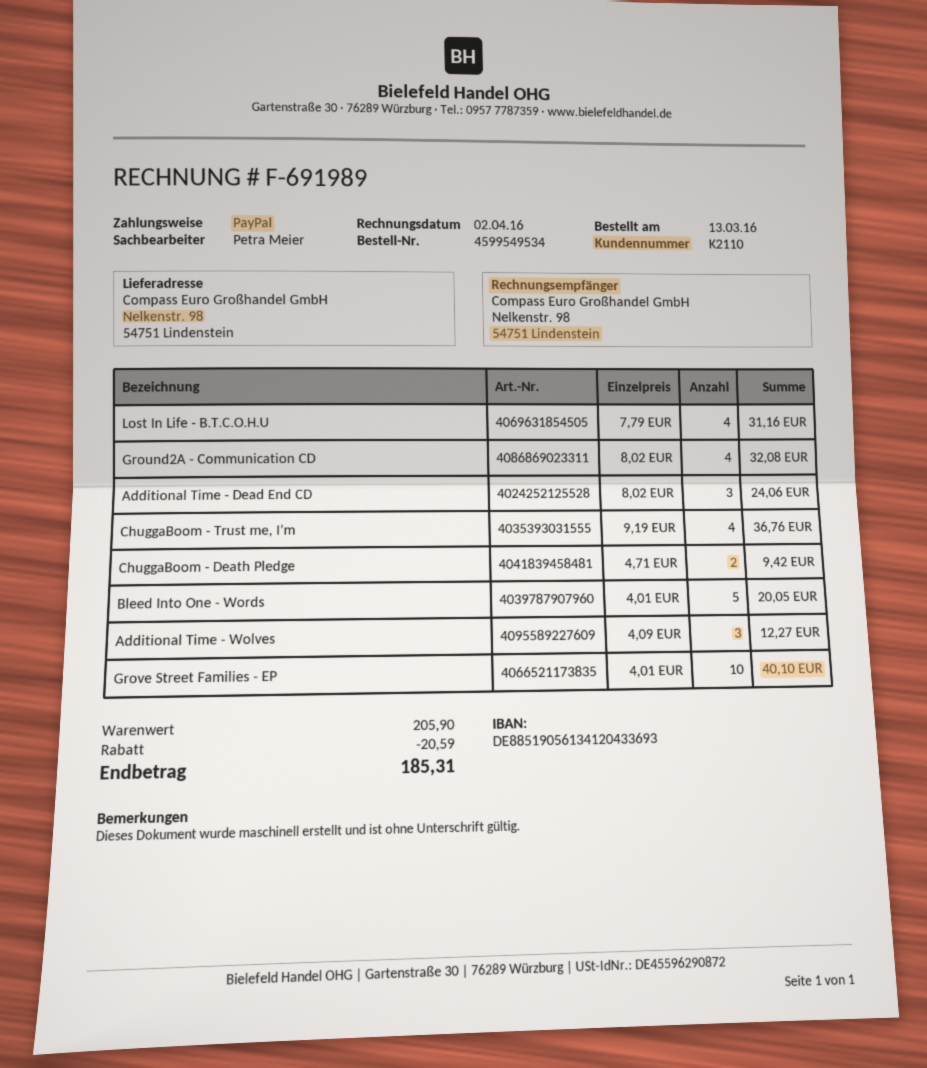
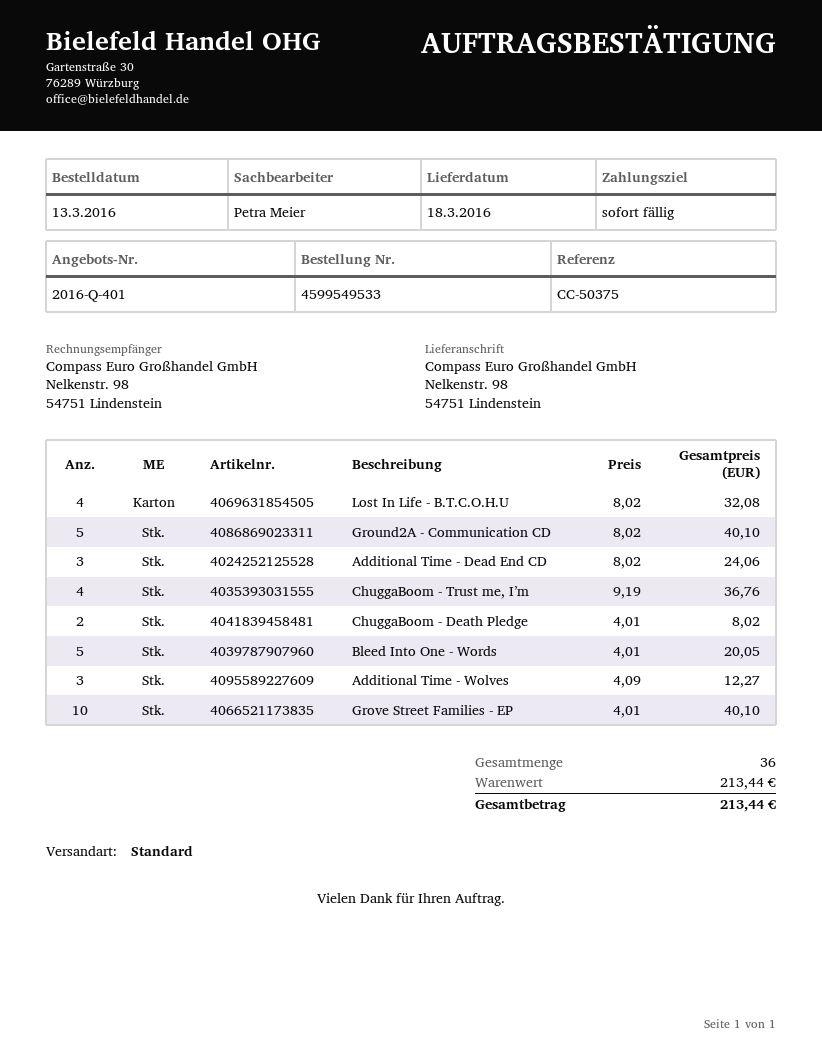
order number: 4599549534 -> 4599549533
Lost In Life - B.T.C.O.H.U: 4 x 7.79 = 31.16 -> 4 x 8.02 = 32.08
Ground2A - Communication CD: 4 x 8.02 = 32.08 -> 5 x 8.02 = 40.10
ChuggaBoom - Death Pledge: 2 x 4.71 = 9.42 -> 2 x 4.01 = 8.02
subtotal: 205.90 -> 213.44
discount: 20.59 -> none
total: 185.31 -> 213.44

